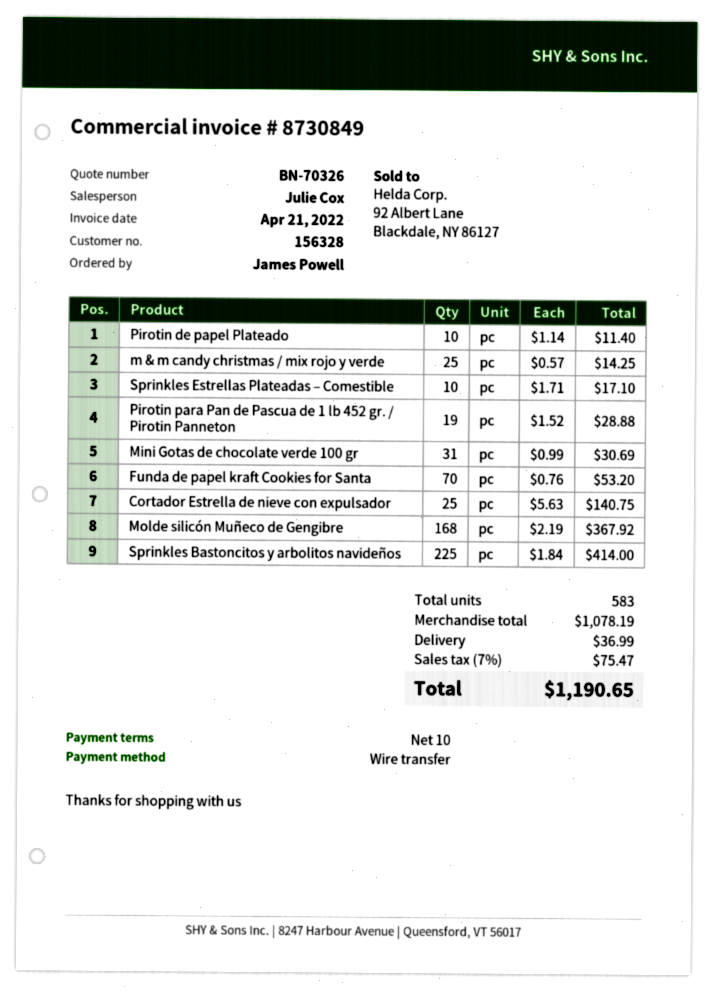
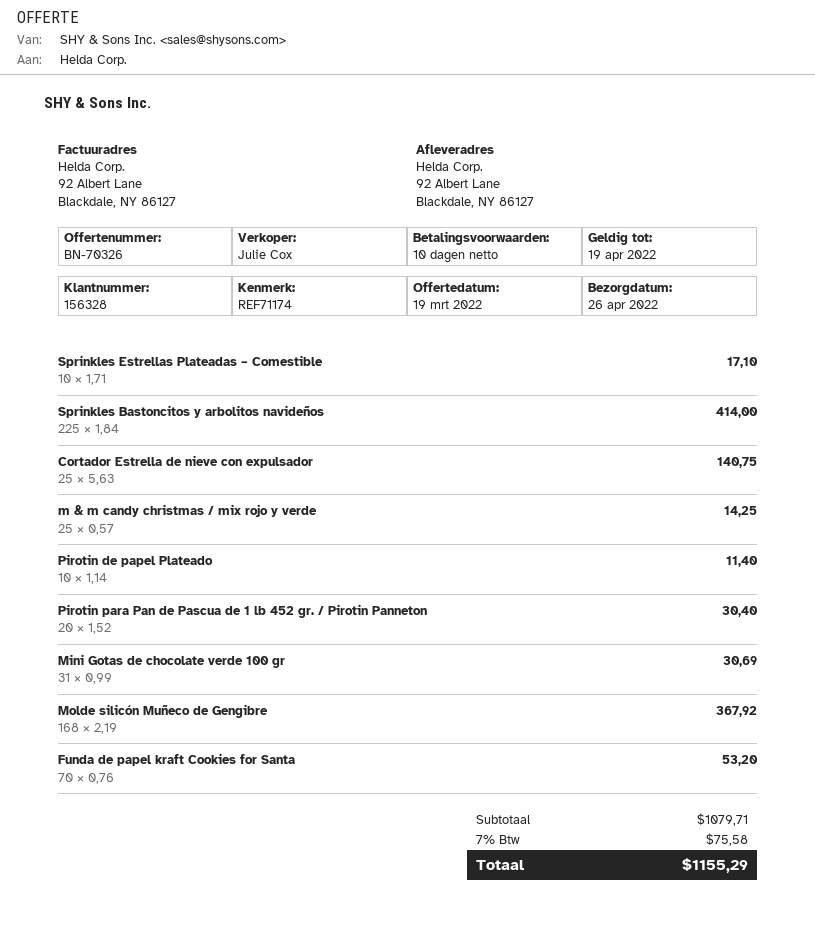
Pirotin para Pan de Pascua de 1 lb 452 gr. / Pirotin Panneton: 19 x 1.52 = 28.88 -> 20 x 1.52 = 30.40
subtotal: 1078.19 -> 1079.71
shipping: 36.99 -> none
tax: 7% = 75.47 -> 7% = 75.58
total: 1190.65 -> 1155.29

